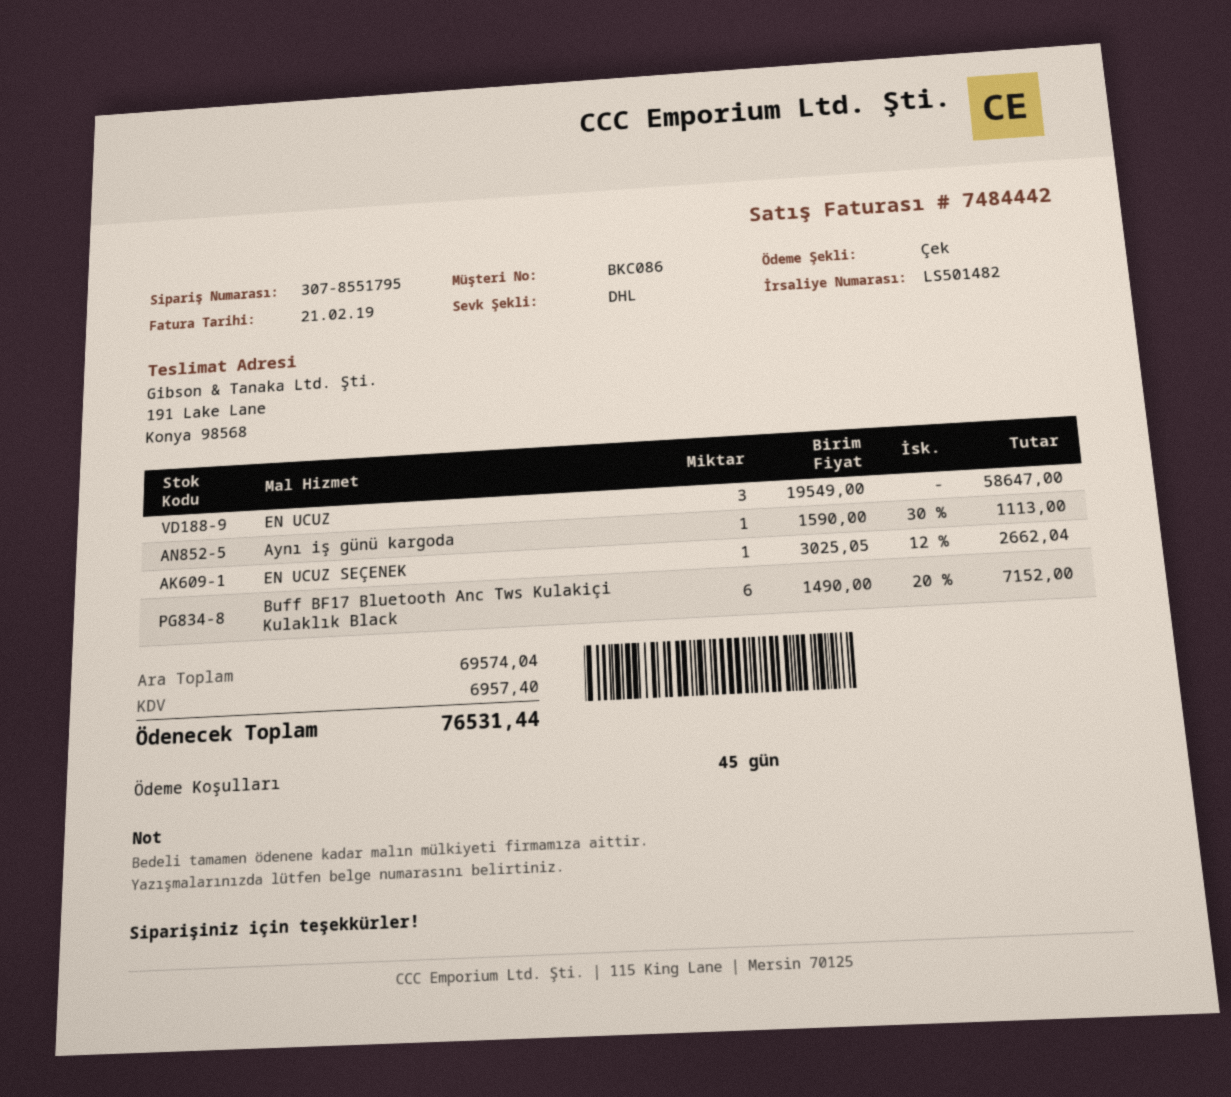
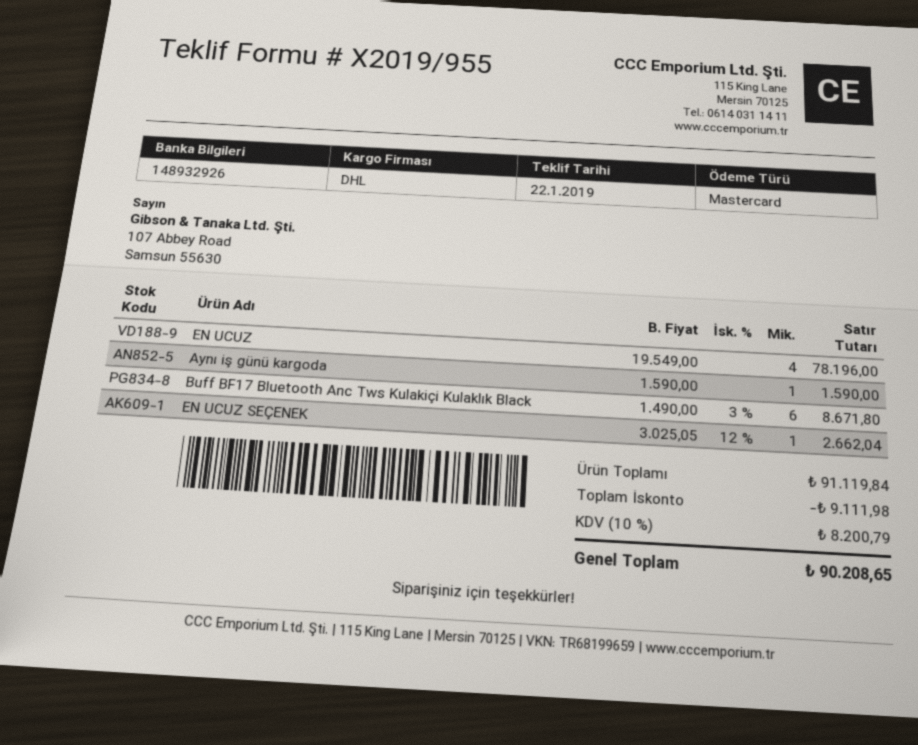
payment method: cheque -> Mastercard
EN UCUZ: 3 x 19549.00 = 58647.00 -> 4 x 19549.00 = 78196.00
Aynı iş günü kargoda: 1 x 1590.00 - 30% = 1113.00 -> 1 x 1590.00 = 1590.00
Buff BF17 Bluetooth Anc Tws Kulakiçi Kulaklık Black: 6 x 1490.00 - 20% = 7152.00 -> 6 x 1490.00 - 3% = 8671.80
subtotal: 69574.04 -> 91119.84
discount: none -> 9111.98
tax: 6957.40 -> 8200.79
total: 76531.44 -> 90208.65

